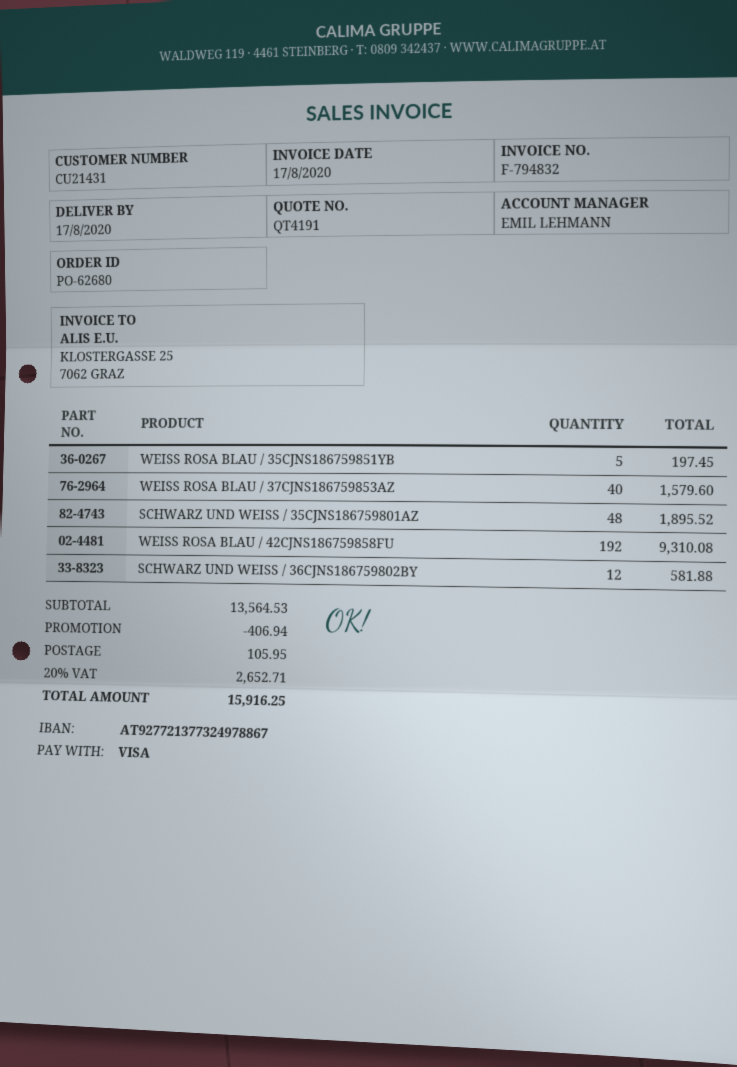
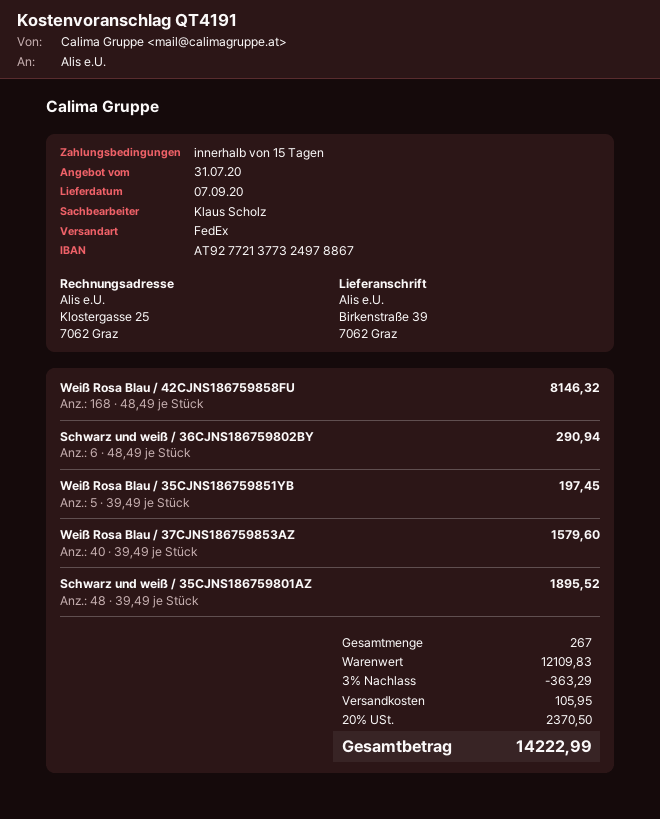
delivery date: 2020-08-17 -> 2020-09-07
sales rep: EMIL LEHMANN -> Klaus Scholz
WEISS ROSA BLAU / 42CJNS186759858FU: 192 for 9310.08 -> 168 for 8146.32
SCHWARZ UND WEISS / 36CJNS186759802BY: 12 for 581.88 -> 6 for 290.94
subtotal: 13564.53 -> 12109.83
discount: 406.94 -> 363.29
tax: 20% = 2652.71 -> 20% = 2370.50
total: 15916.25 -> 14222.99

